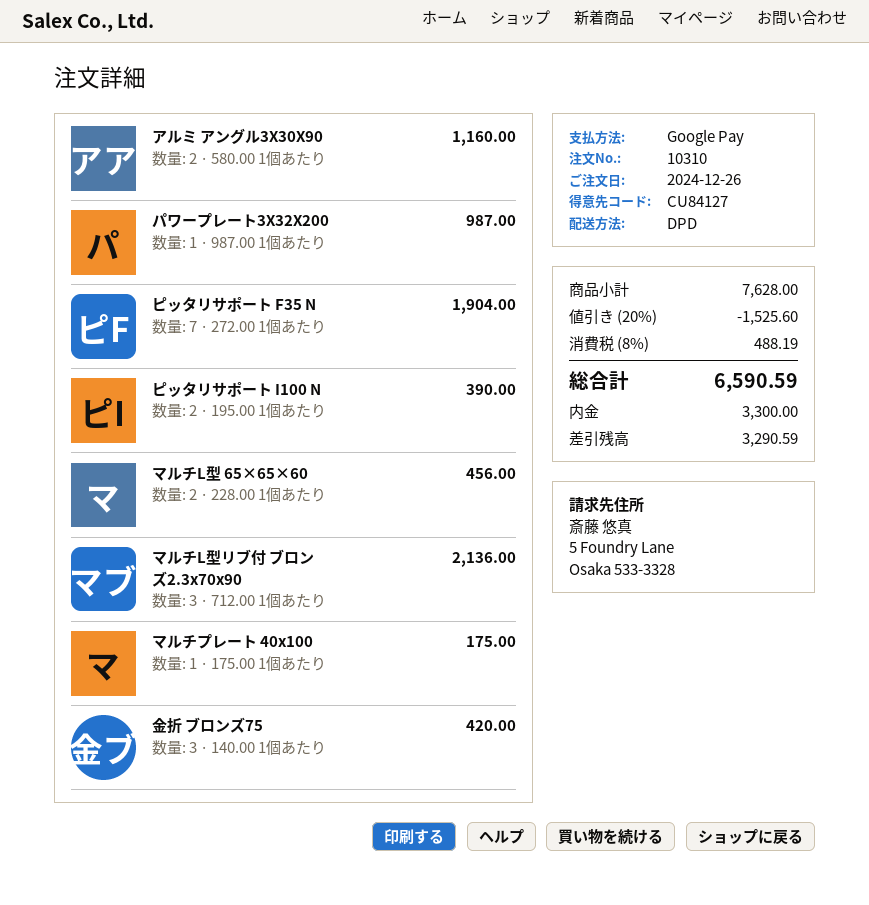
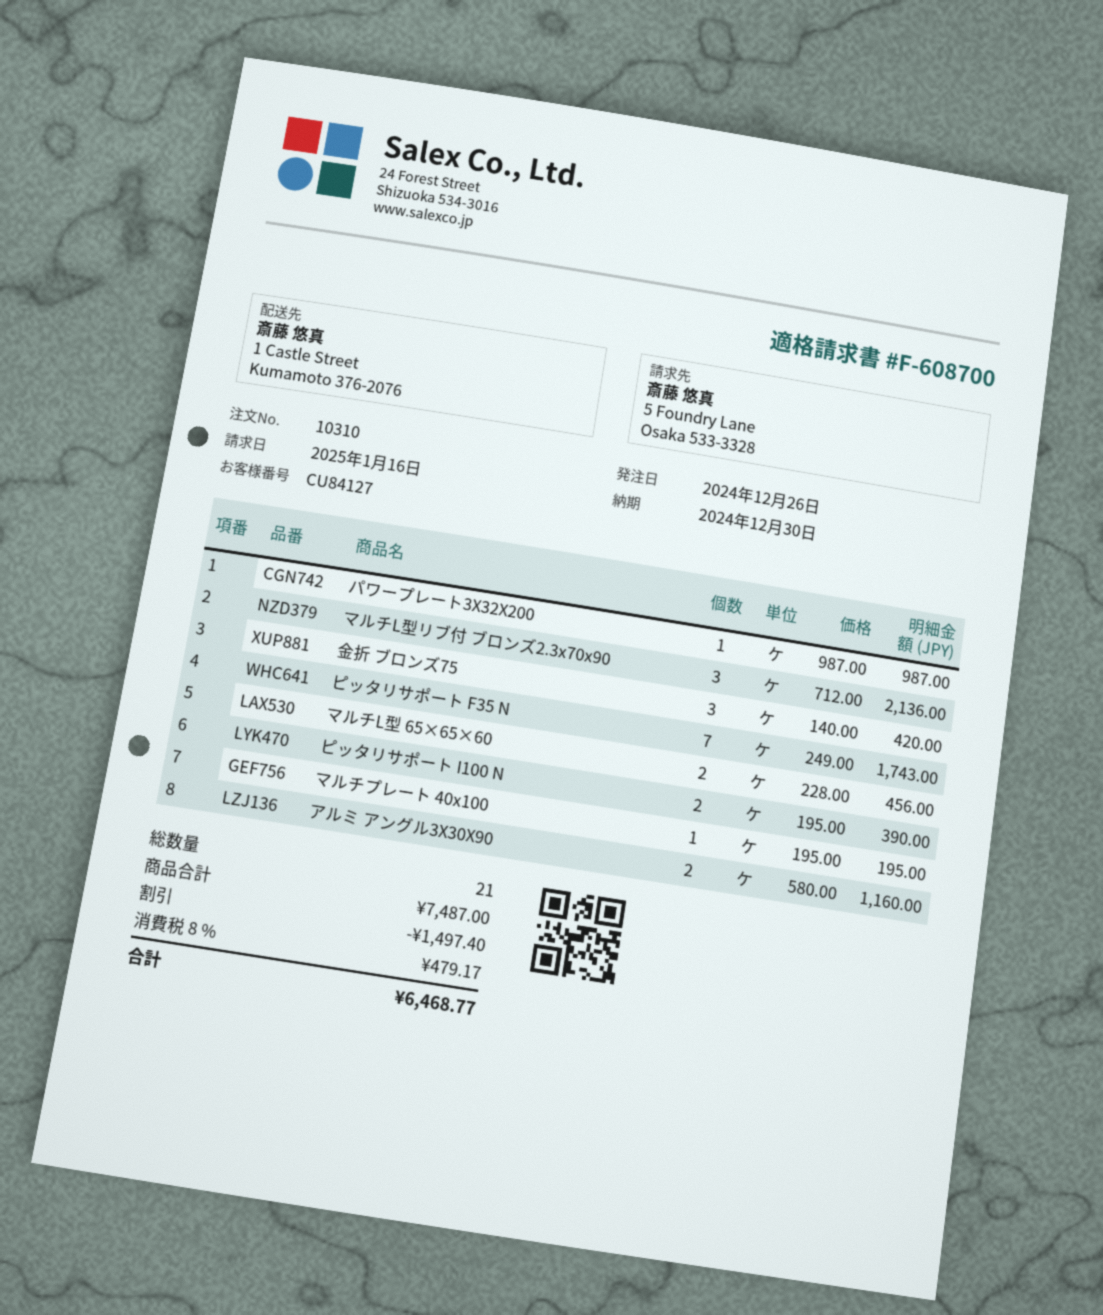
ピッタリサポート F35 N: 7 x 272.00 = 1904.00 -> 7 x 249.00 = 1743.00
マルチプレート 40x100: 1 x 175.00 = 175.00 -> 1 x 195.00 = 195.00
subtotal: 7628.00 -> 7487.00
discount: 1525.60 -> 1497.40
tax: 8% = 488.19 -> 8% = 479.17
total: 6590.59 -> 6468.77

